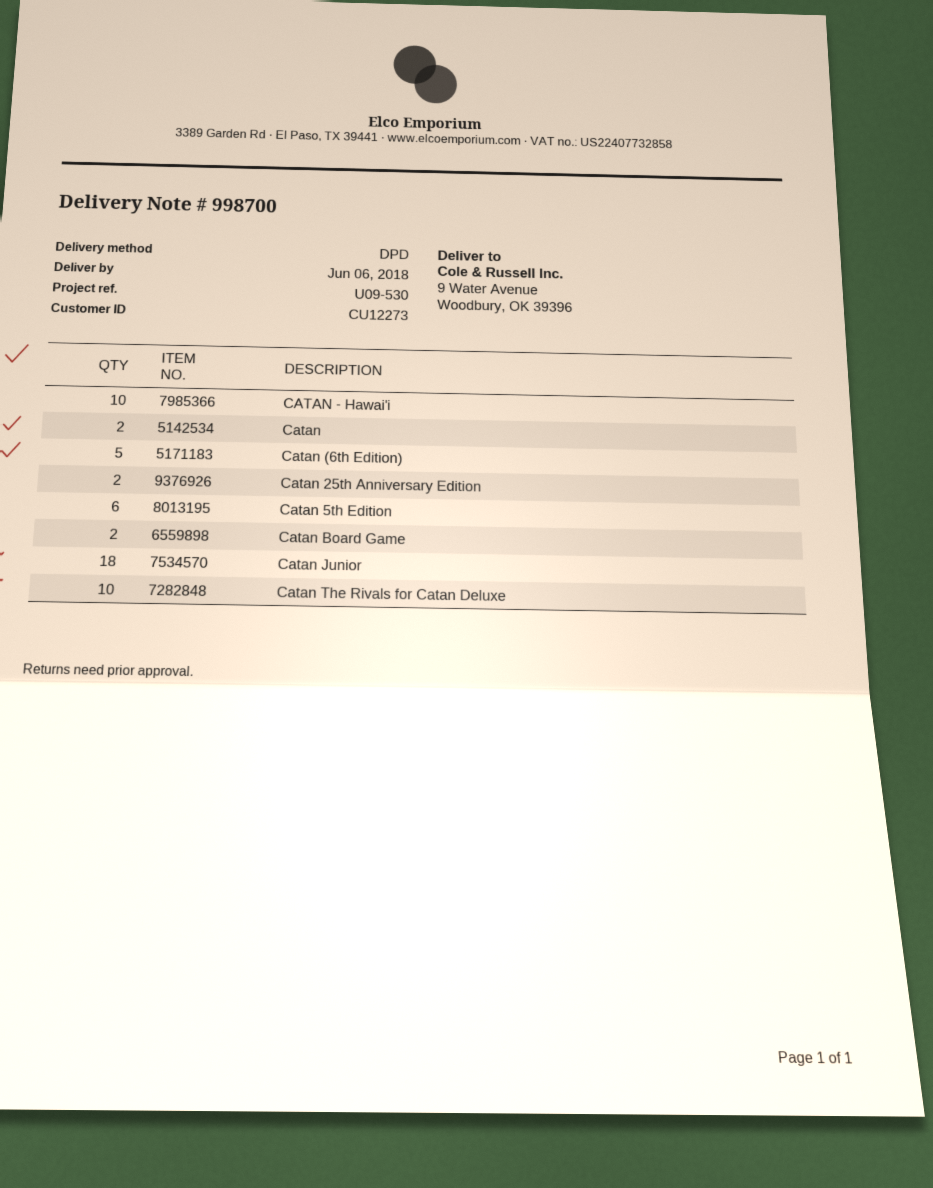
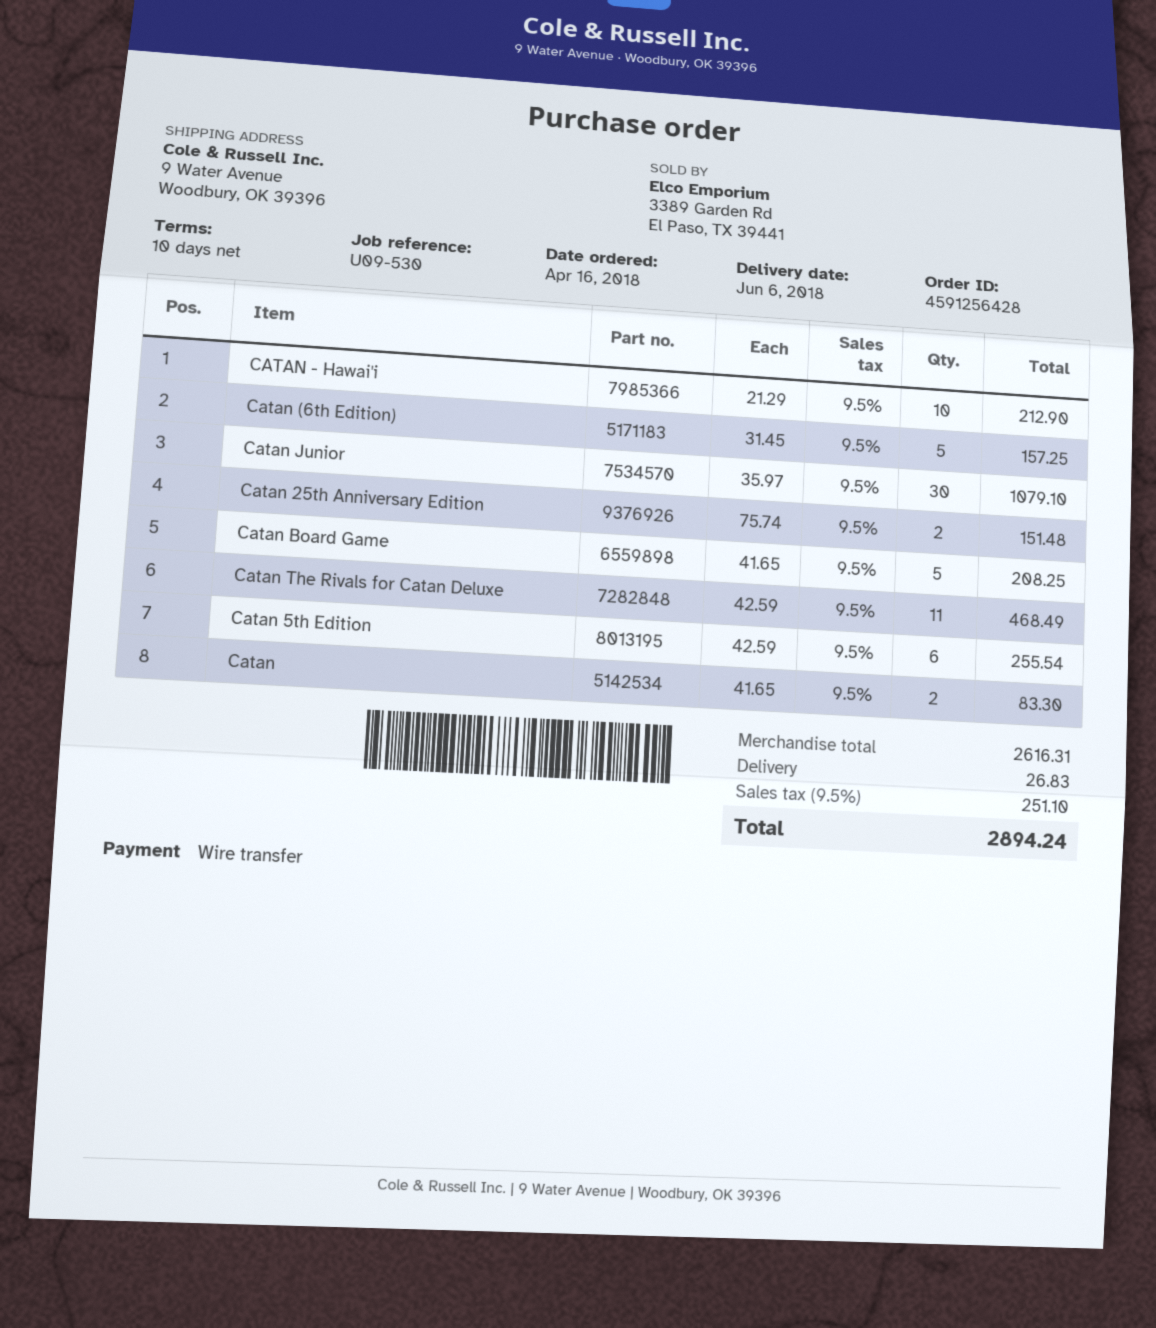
Catan Board Game: 2 -> 5
Catan Junior: 18 -> 30
Catan The Rivals for Catan Deluxe: 10 -> 11

